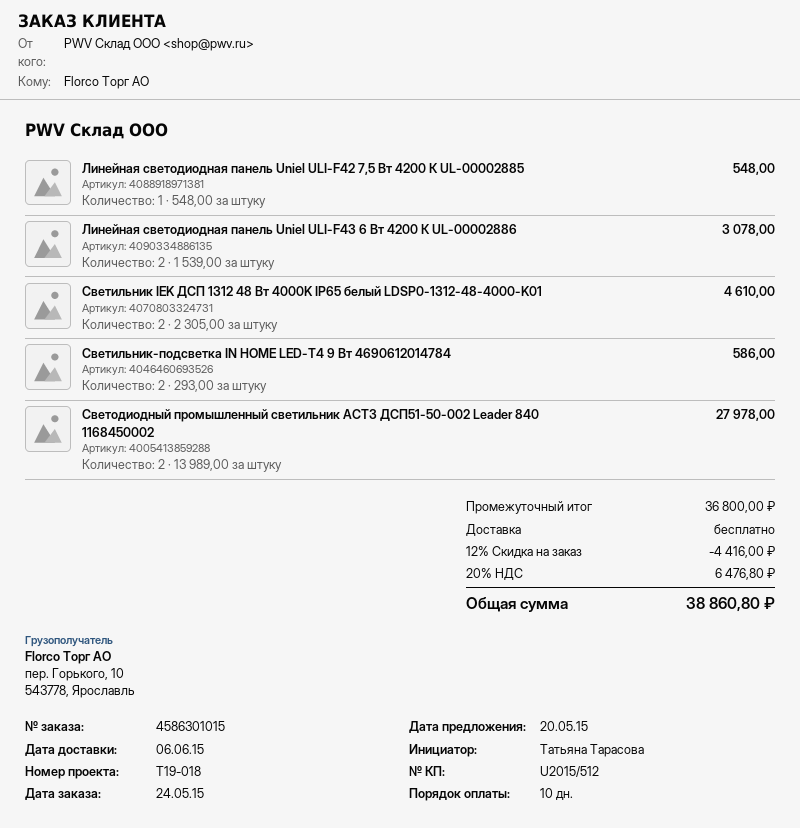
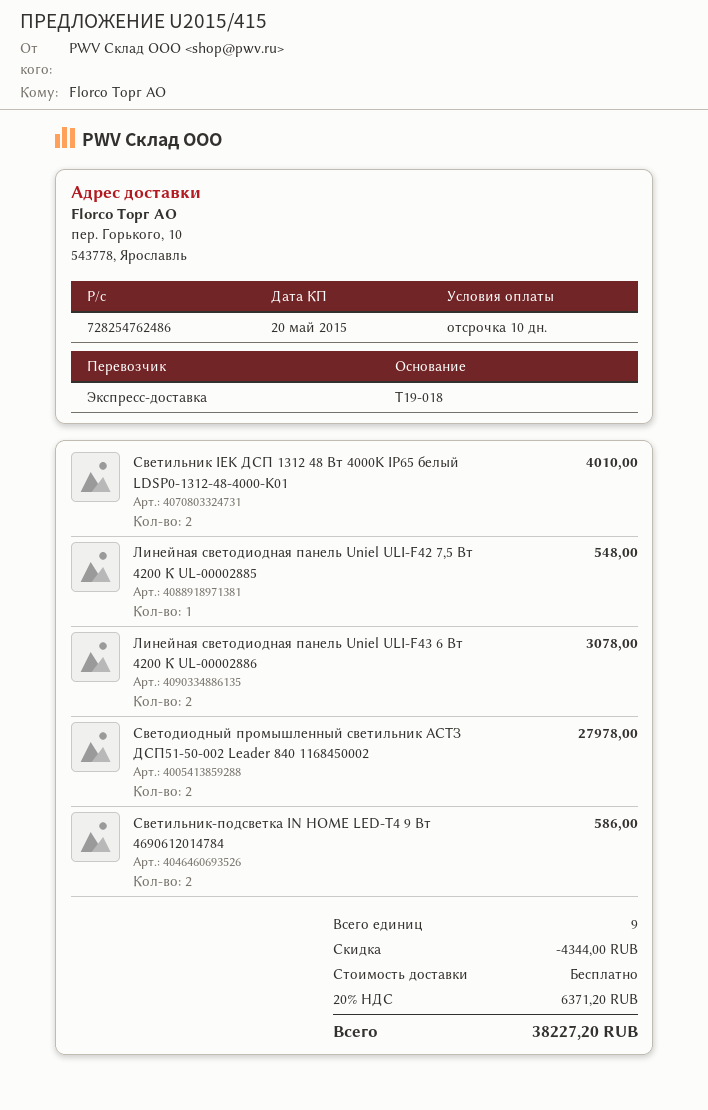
quote number: U2015/512 -> U2015/415
Светильник IEK ДСП 1312 48 Вт 4000K IP65 белый LDSP0-1312-48-4000-K01: 2 for 4610.00 -> 2 for 4010.00
discount: 4416.00 -> 4344.00
tax: 20% = 6476.80 -> 20% = 6371.20
total: 38860.80 -> 38227.20

